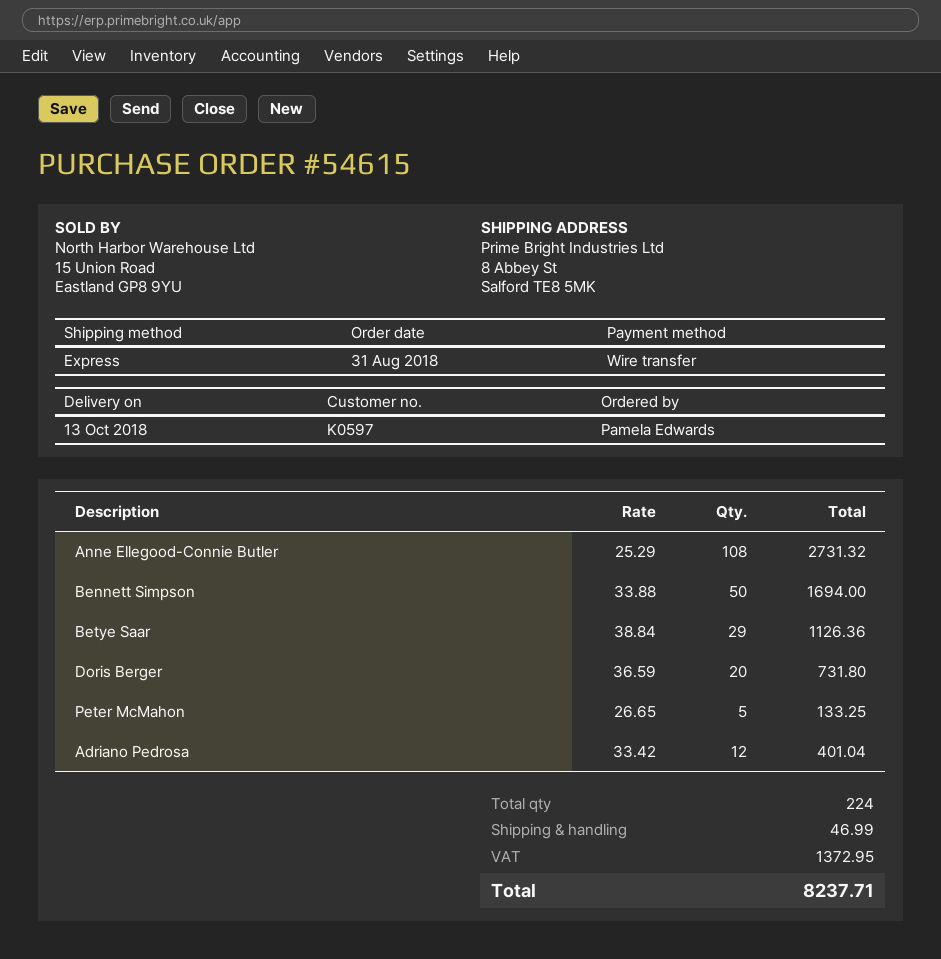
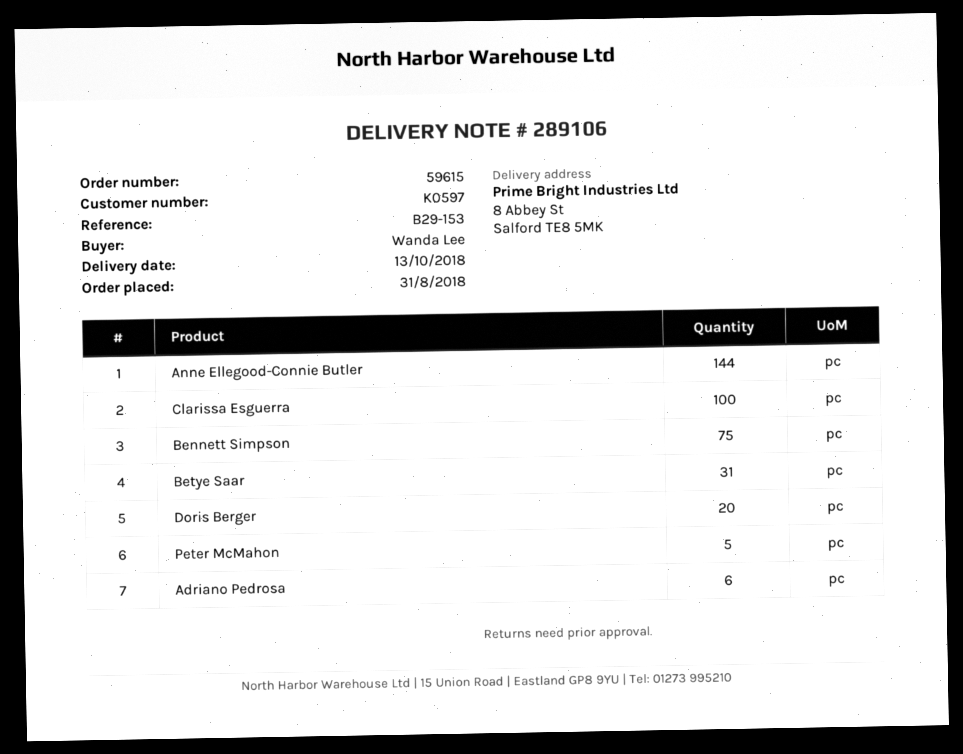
order number: 54615 -> 59615
ordered by: Pamela Edwards -> Wanda Lee
Anne Ellegood-Connie Butler: 108 -> 144
Bennett Simpson: 50 -> 75
Betye Saar: 29 -> 31
Adriano Pedrosa: 12 -> 6
Clarissa Esguerra: none -> 100

